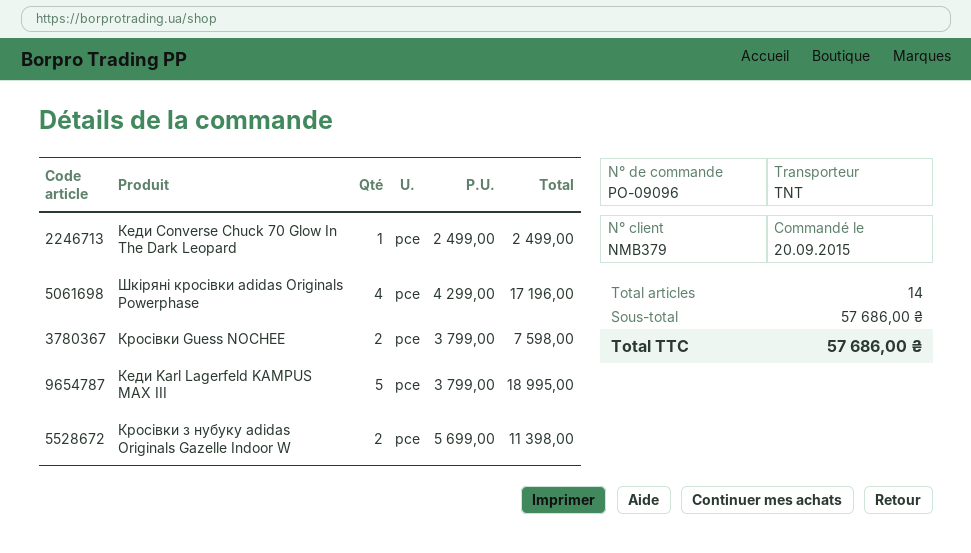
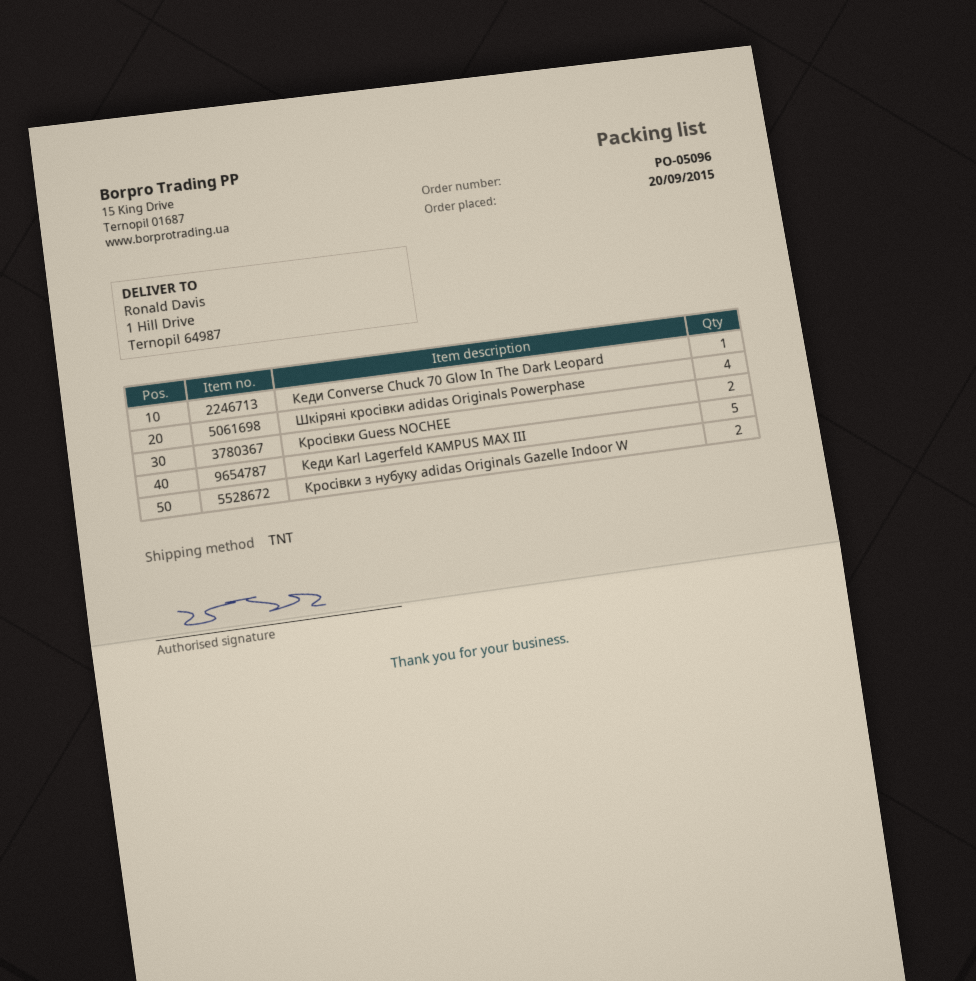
order number: PO-09096 -> PO-05096

